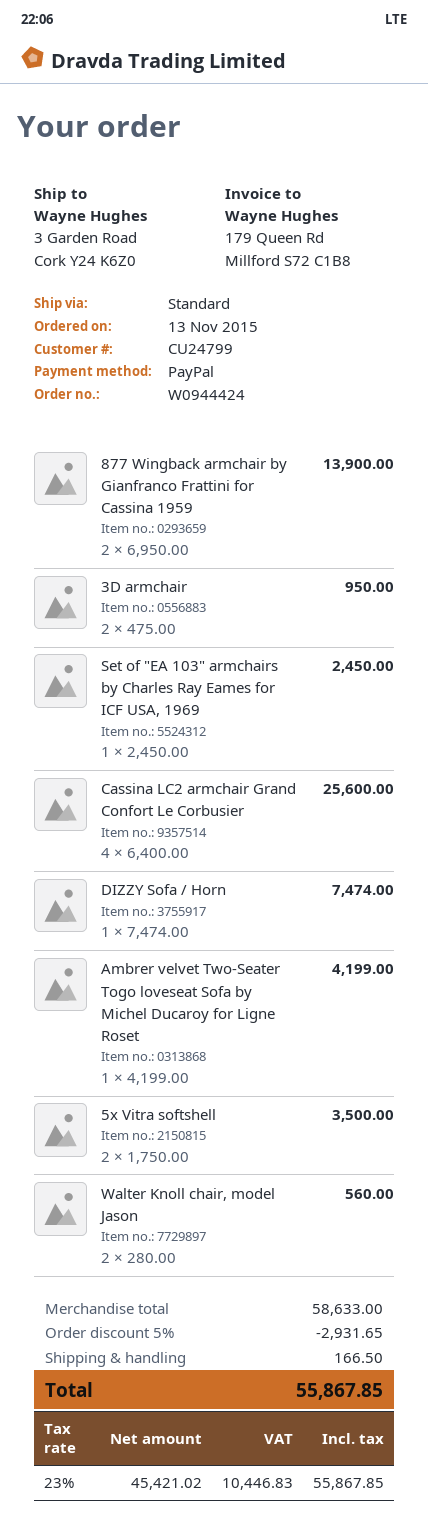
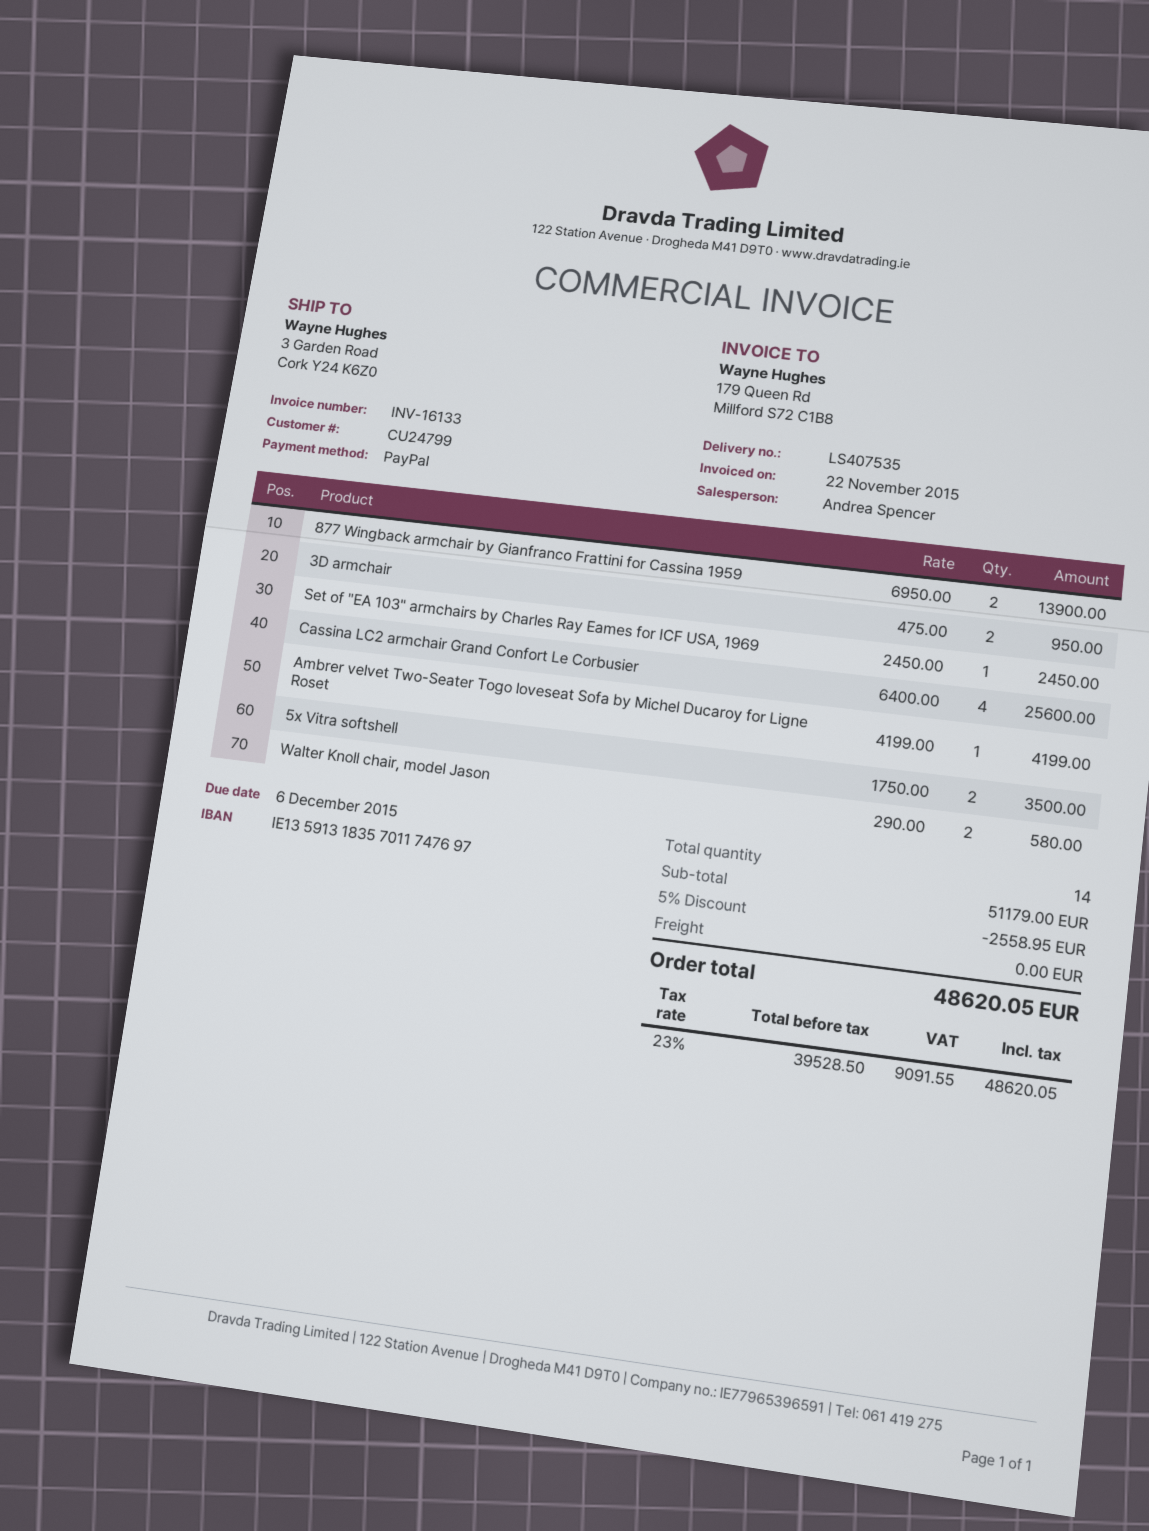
DIZZY Sofa / Horn: 1 x 7474.00 = 7474.00 -> none
Walter Knoll chair, model Jason: 2 x 280.00 = 560.00 -> 2 x 290.00 = 580.00
subtotal: 58633.00 -> 51179.00
discount: 5% = 2931.65 -> 5% = 2558.95
shipping: 166.50 -> 0.00
net: 45421.02 -> 39528.50
tax: 23% = 10446.83 -> 23% = 9091.55
total: 55867.85 -> 48620.05

